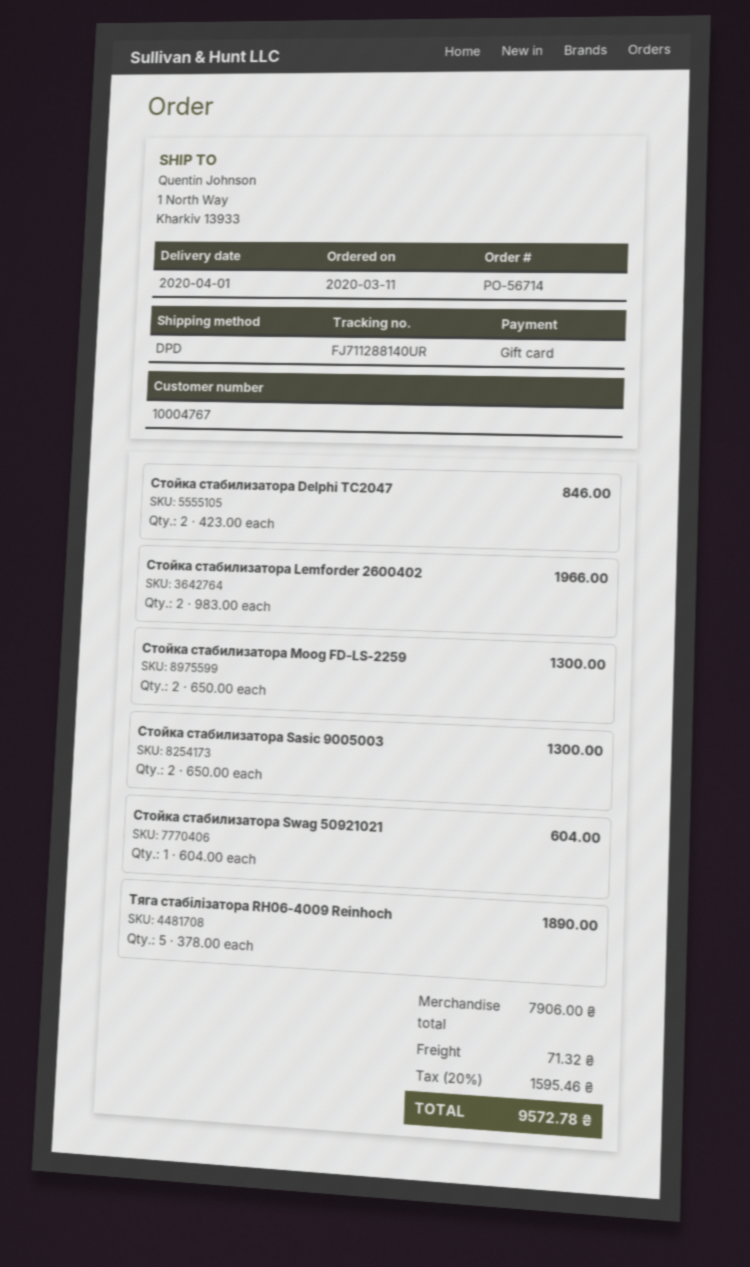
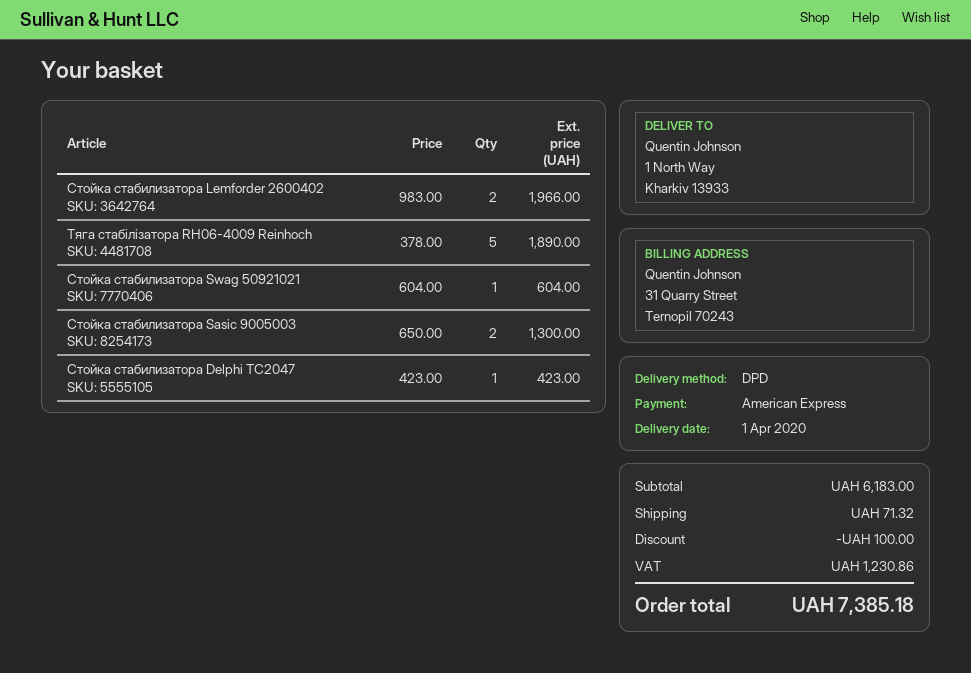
payment method: gift card -> American Express
Стойка стабилизатора Delphi TC2047: 2 x 423.00 = 846.00 -> 1 x 423.00 = 423.00
Стойка стабилизатора Moog FD-LS-2259: 2 x 650.00 = 1300.00 -> none
subtotal: 7906.00 -> 6183.00
discount: none -> 100.00
tax: 1595.46 -> 1230.86
total: 9572.78 -> 7385.18

